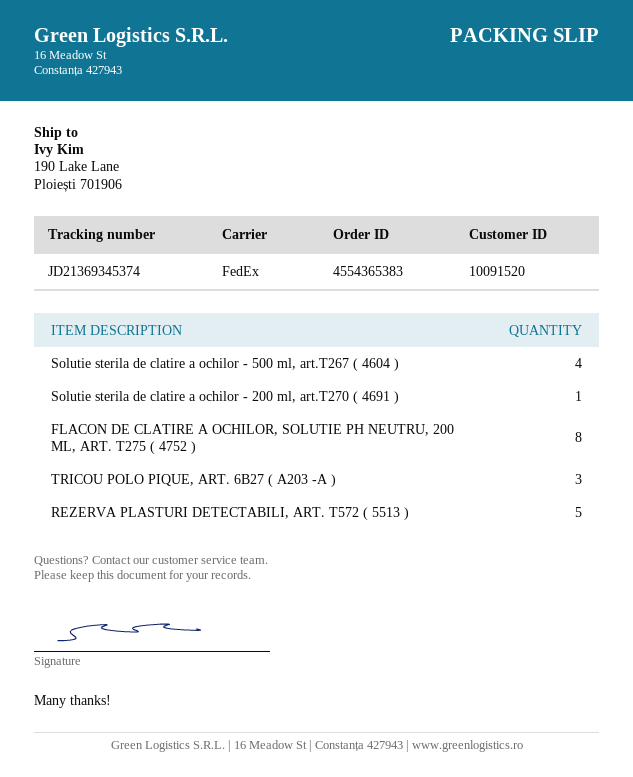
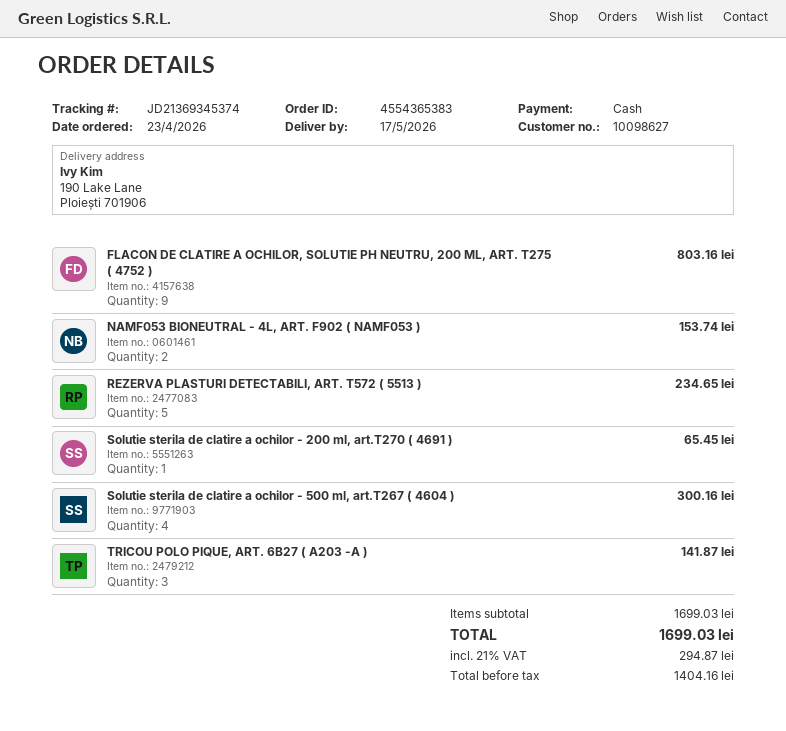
customer number: 10091520 -> 10098627
FLACON DE CLATIRE A OCHILOR, SOLUTIE PH NEUTRU, 200 ML, ART. T275 ( 4752 ): 8 -> 9
NAMF053 BIONEUTRAL - 4L, ART. F902 ( NAMF053 ): none -> 2

